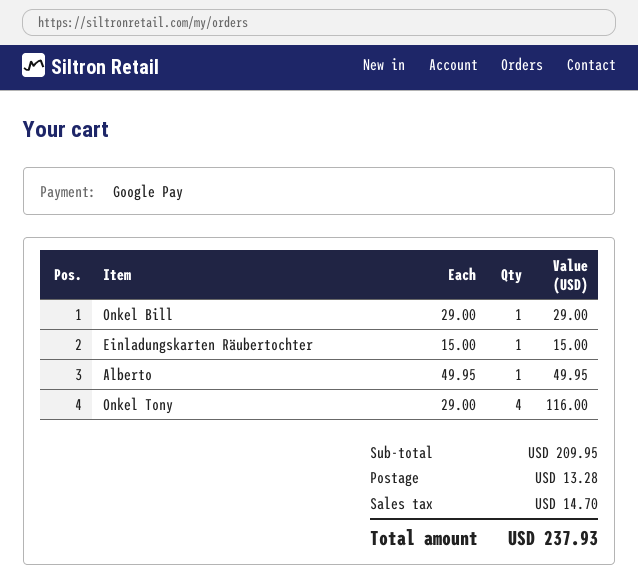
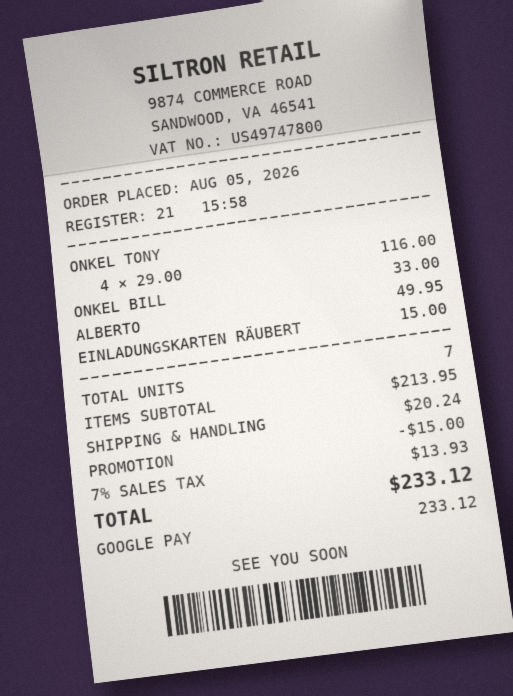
Onkel Bill: 1 x 29.00 = 29.00 -> 1 x 33.00 = 33.00
subtotal: 209.95 -> 213.95
discount: none -> 15.00
shipping: 13.28 -> 20.24
tax: 14.70 -> 13.93
total: 237.93 -> 233.12

